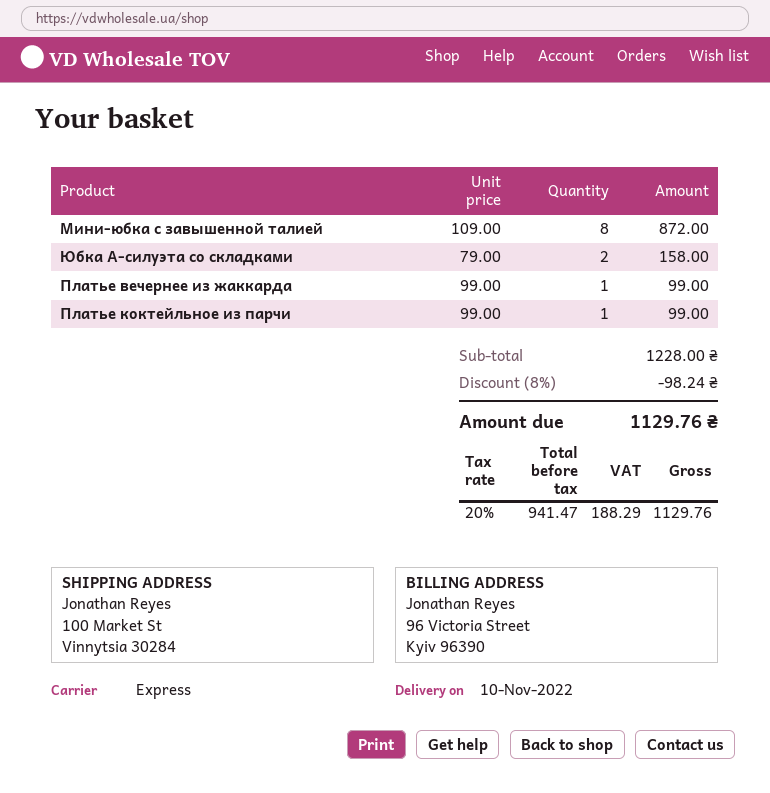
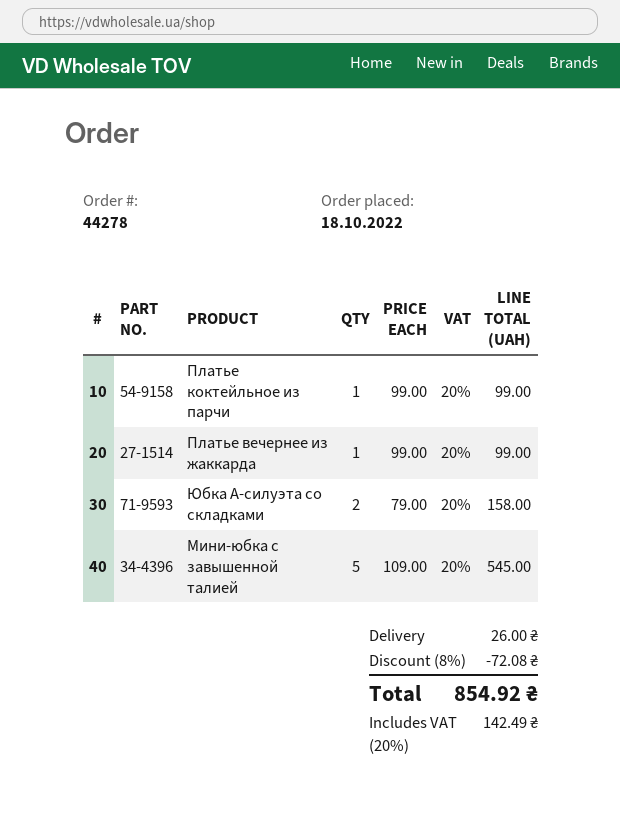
Мини-юбка с завышенной талией: 8 x 109.00 = 872.00 -> 5 x 109.00 = 545.00
discount: 8% = 98.24 -> 8% = 72.08
shipping: none -> 26.00
tax: 20% = 188.29 -> 20% = 142.49
total: 1129.76 -> 854.92

